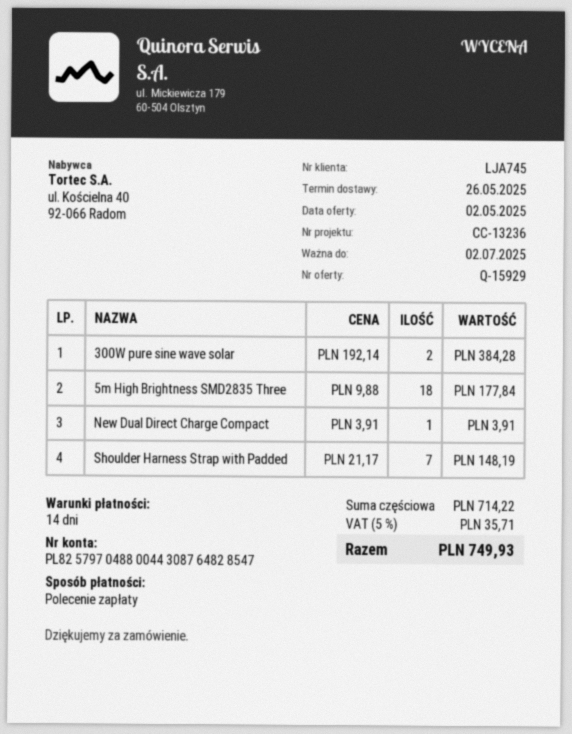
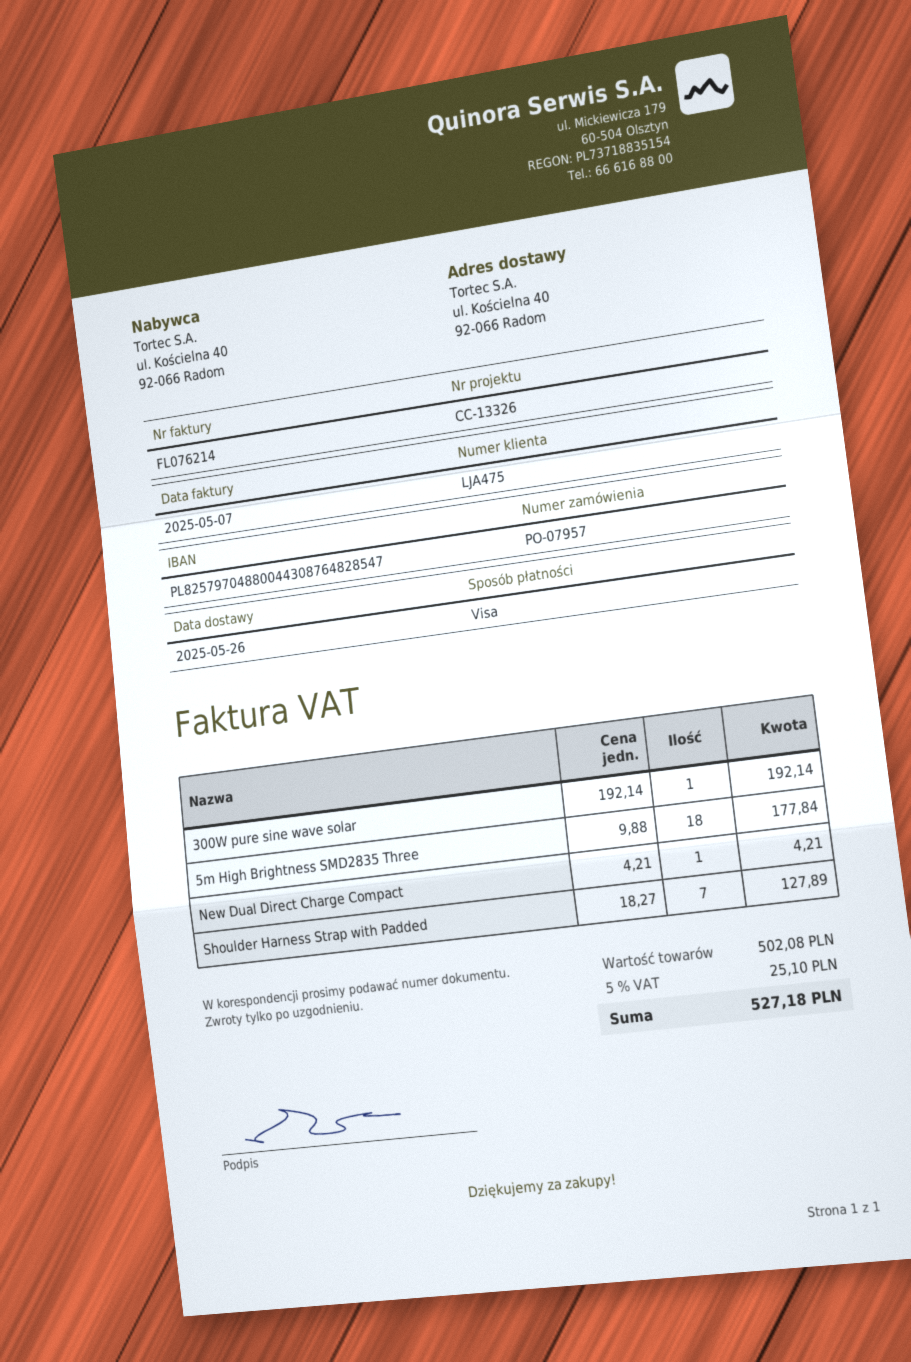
customer number: LJA745 -> LJA475
reference: CC-13236 -> CC-13326
payment method: direct debit -> Visa
300W pure sine wave solar: 2 x 192.14 = 384.28 -> 1 x 192.14 = 192.14
New Dual Direct Charge Compact: 1 x 3.91 = 3.91 -> 1 x 4.21 = 4.21
Shoulder Harness Strap with Padded: 7 x 21.17 = 148.19 -> 7 x 18.27 = 127.89
subtotal: 714.22 -> 502.08
tax: 5% = 35.71 -> 5% = 25.10
total: 749.93 -> 527.18

